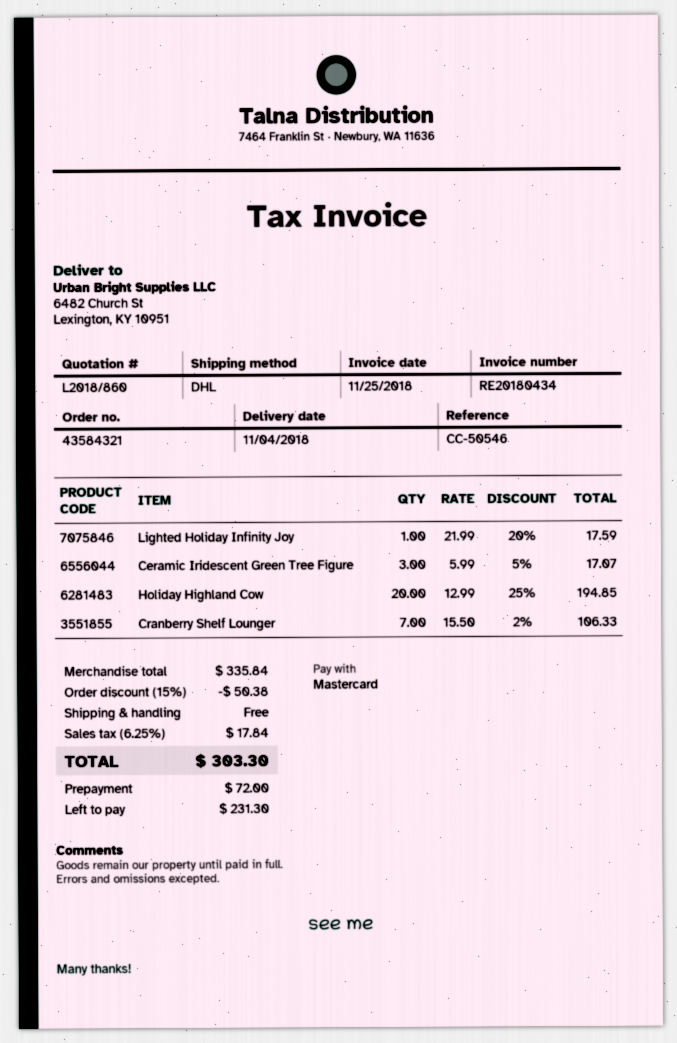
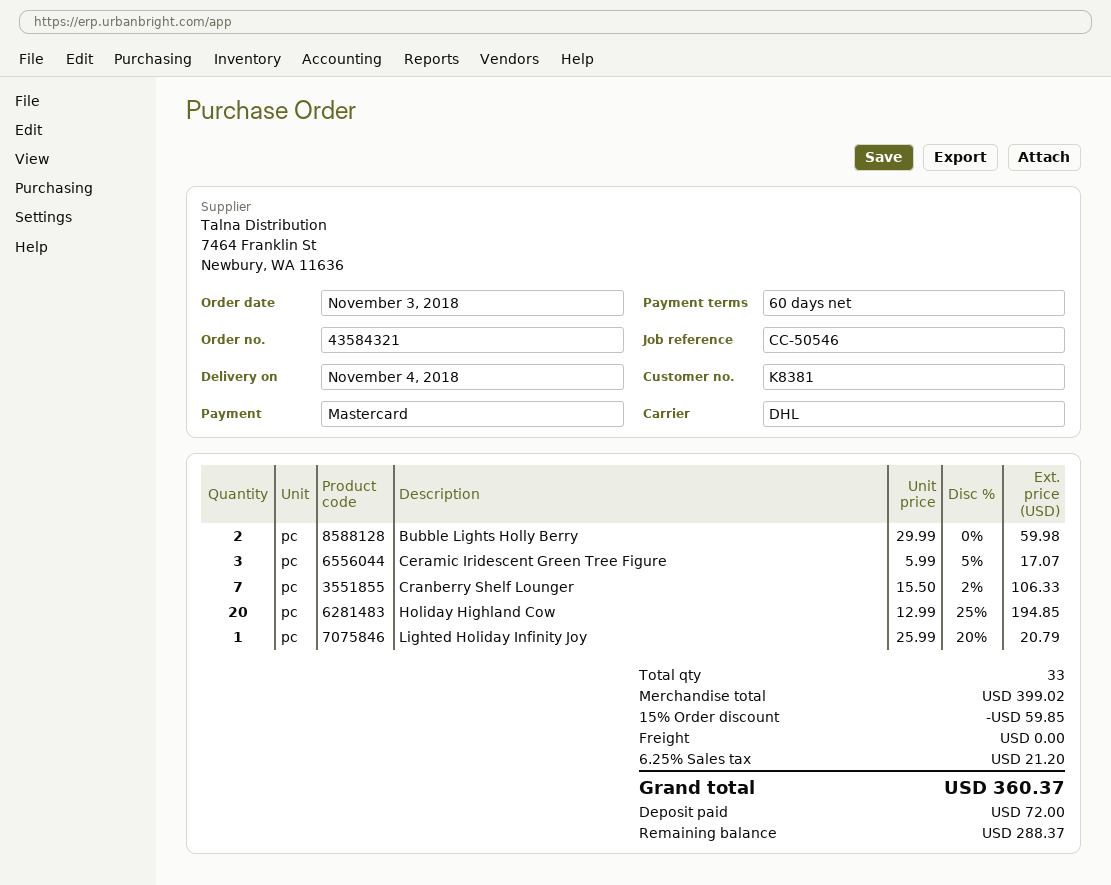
Lighted Holiday Infinity Joy: 1 x 21.99 - 20% = 17.59 -> 1 x 25.99 - 20% = 20.79
Bubble Lights Holly Berry: none -> 2 x 29.99 = 59.98
subtotal: 335.84 -> 399.02
discount: 15% = 50.38 -> 15% = 59.85
tax: 6.25% = 17.84 -> 6.25% = 21.20
total: 303.30 -> 360.37
balance: 231.30 -> 288.37

